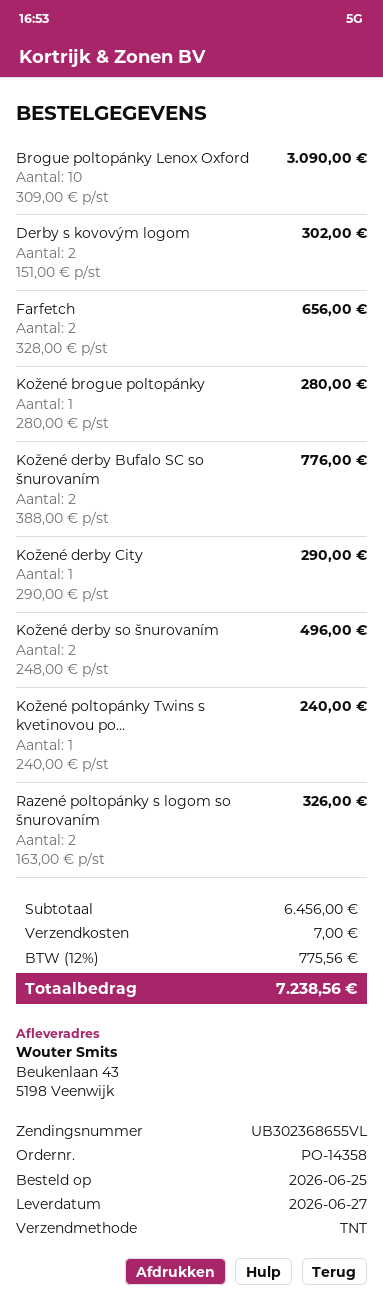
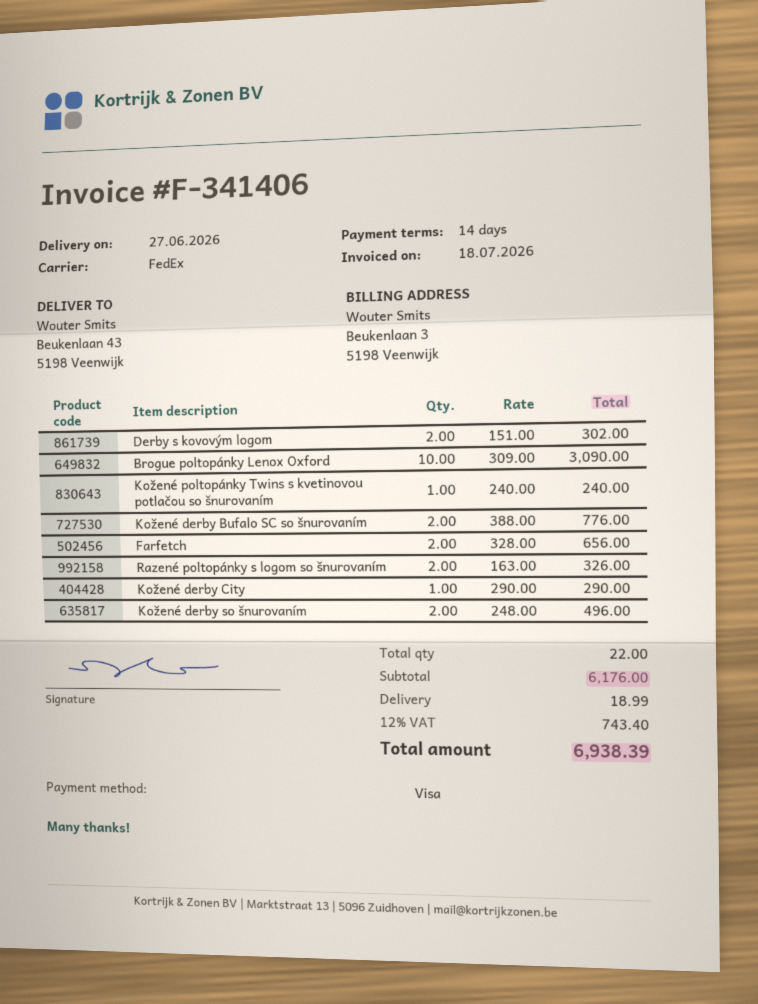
shipping method: TNT -> FedEx
Kožené brogue poltopánky: 1 x 280.00 = 280.00 -> none
subtotal: 6456.00 -> 6176.00
shipping: 7.00 -> 18.99
tax: 12% = 775.56 -> 12% = 743.40
total: 7238.56 -> 6938.39

